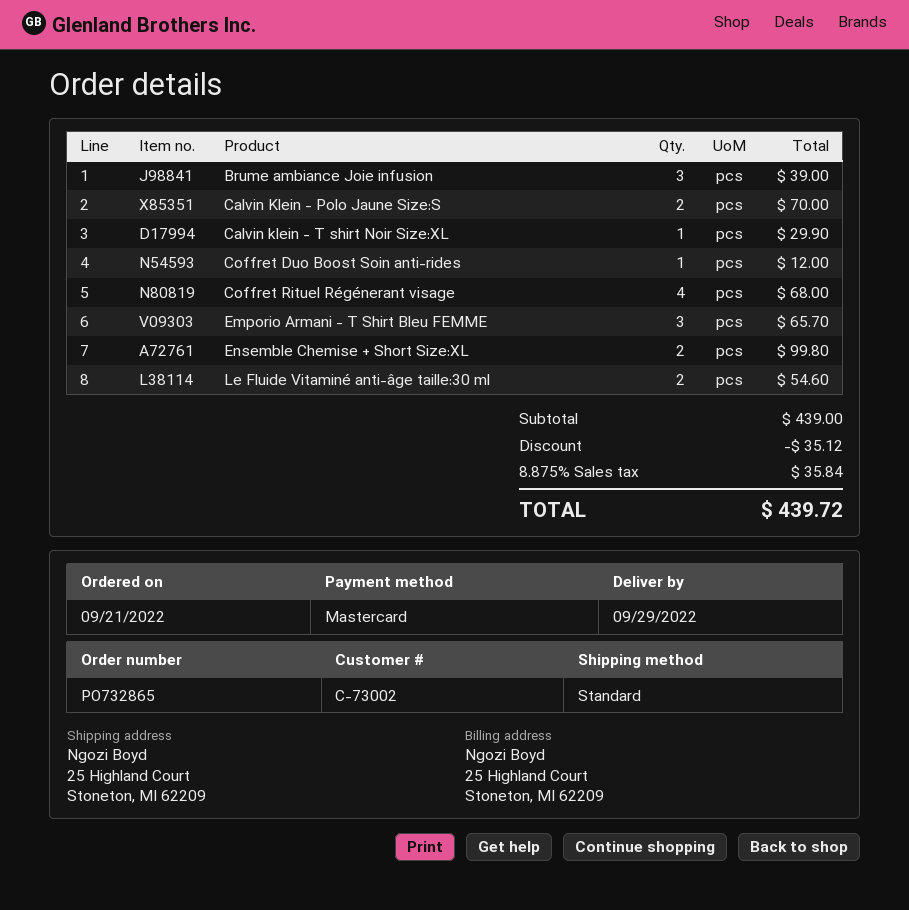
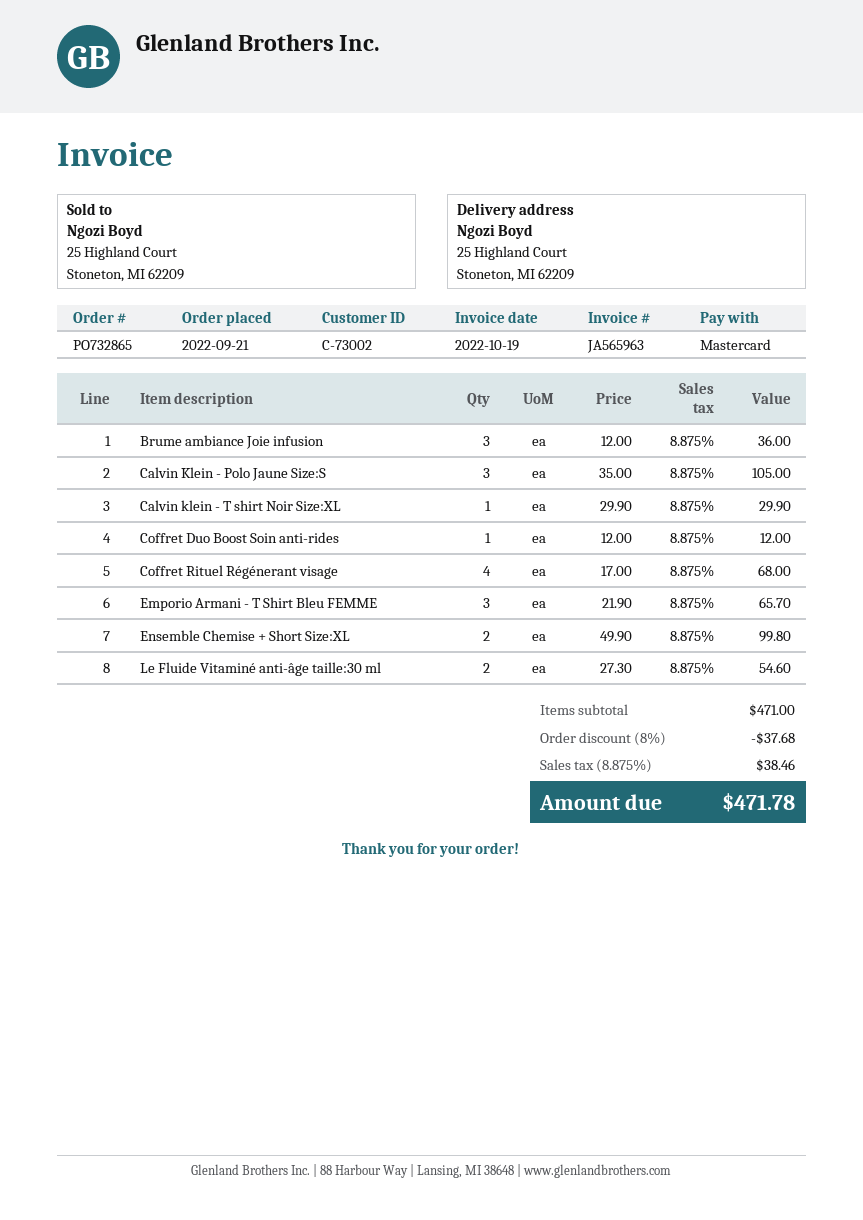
Brume ambiance Joie infusion: 3 for 39.00 -> 3 for 36.00
Calvin Klein - Polo Jaune Size:S: 2 for 70.00 -> 3 for 105.00
subtotal: 439.00 -> 471.00
discount: 35.12 -> 37.68
tax: 8.875% = 35.84 -> 8.875% = 38.46
total: 439.72 -> 471.78

